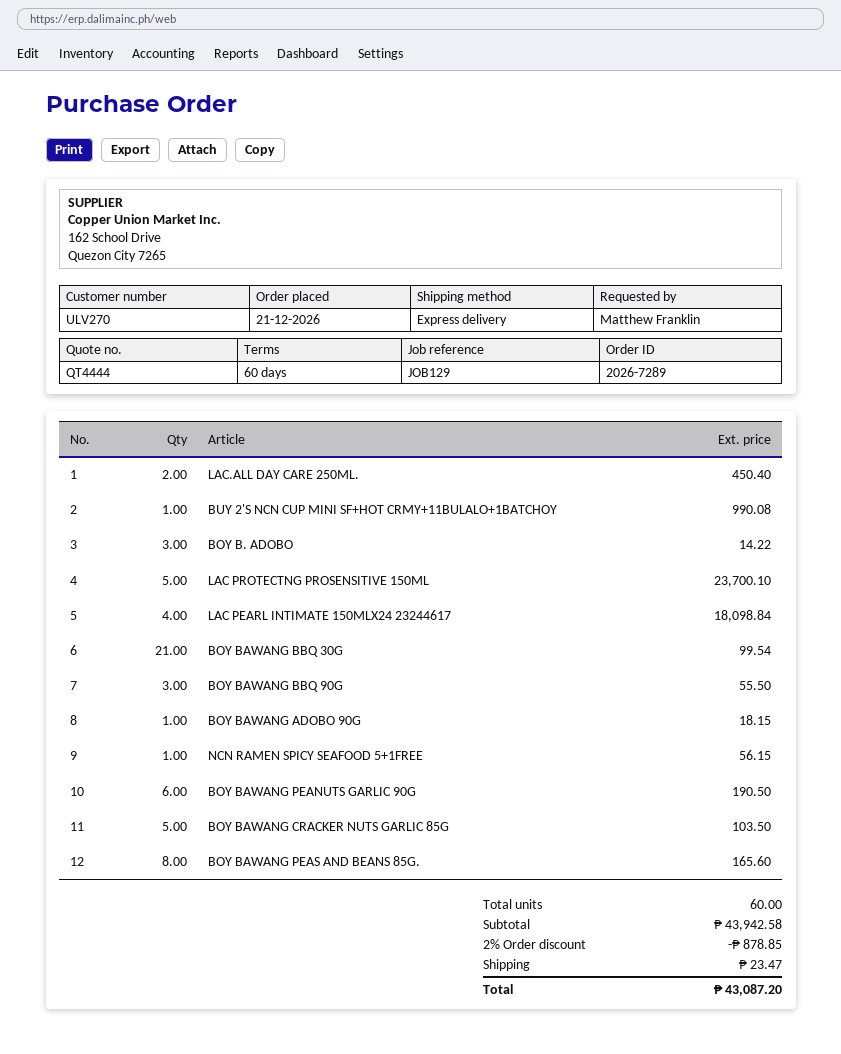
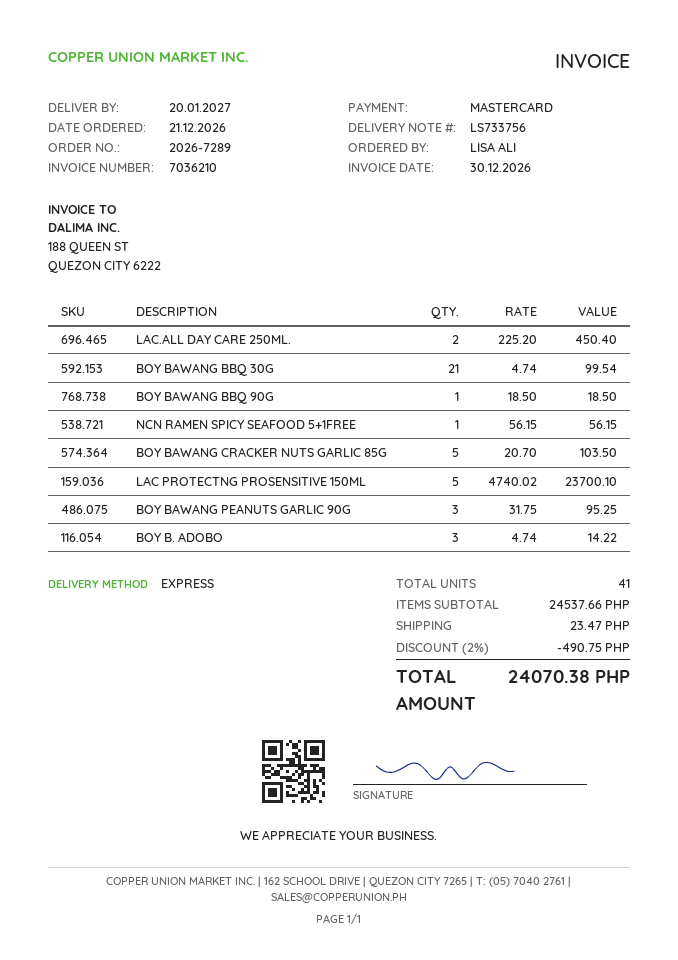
ordered by: Matthew Franklin -> LISA ALI
BUY 2'S NCN CUP MINI SF+HOT CRMY+11BULALO+1BATCHOY: 1 for 990.08 -> none
LAC PEARL INTIMATE 150MLX24 23244617: 4 for 18098.84 -> none
BOY BAWANG BBQ 90G: 3 for 55.50 -> 1 for 18.50
BOY BAWANG ADOBO 90G: 1 for 18.15 -> none
BOY BAWANG PEANUTS GARLIC 90G: 6 for 190.50 -> 3 for 95.25
BOY BAWANG PEAS AND BEANS 85G.: 8 for 165.60 -> none
total quantity: 60 -> 41
subtotal: 43942.58 -> 24537.66
discount: 2% = 878.85 -> 2% = 490.75
total: 43087.20 -> 24070.38

